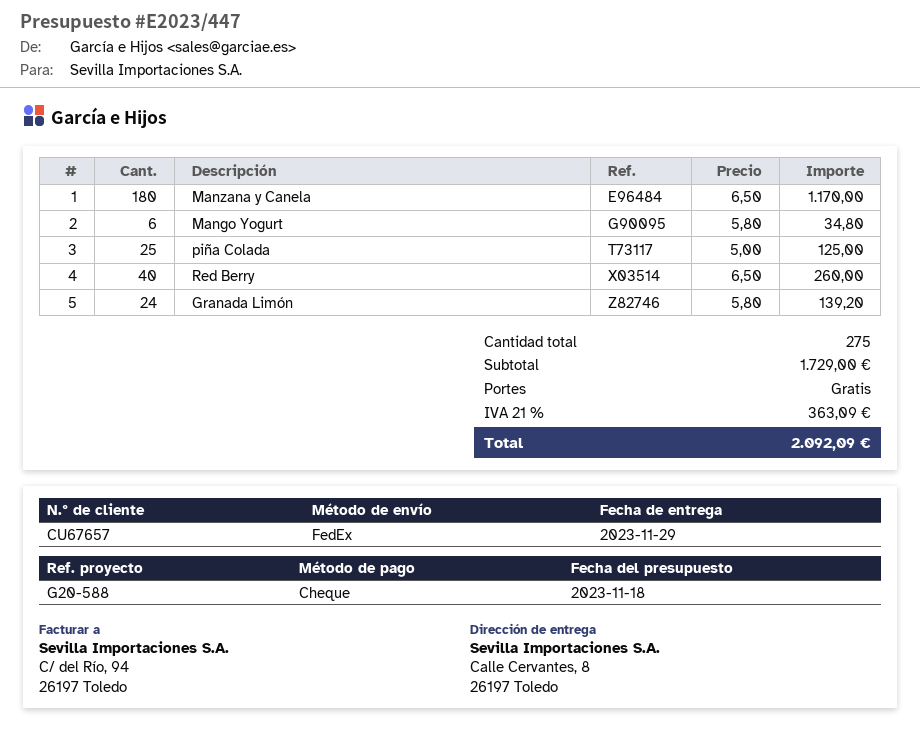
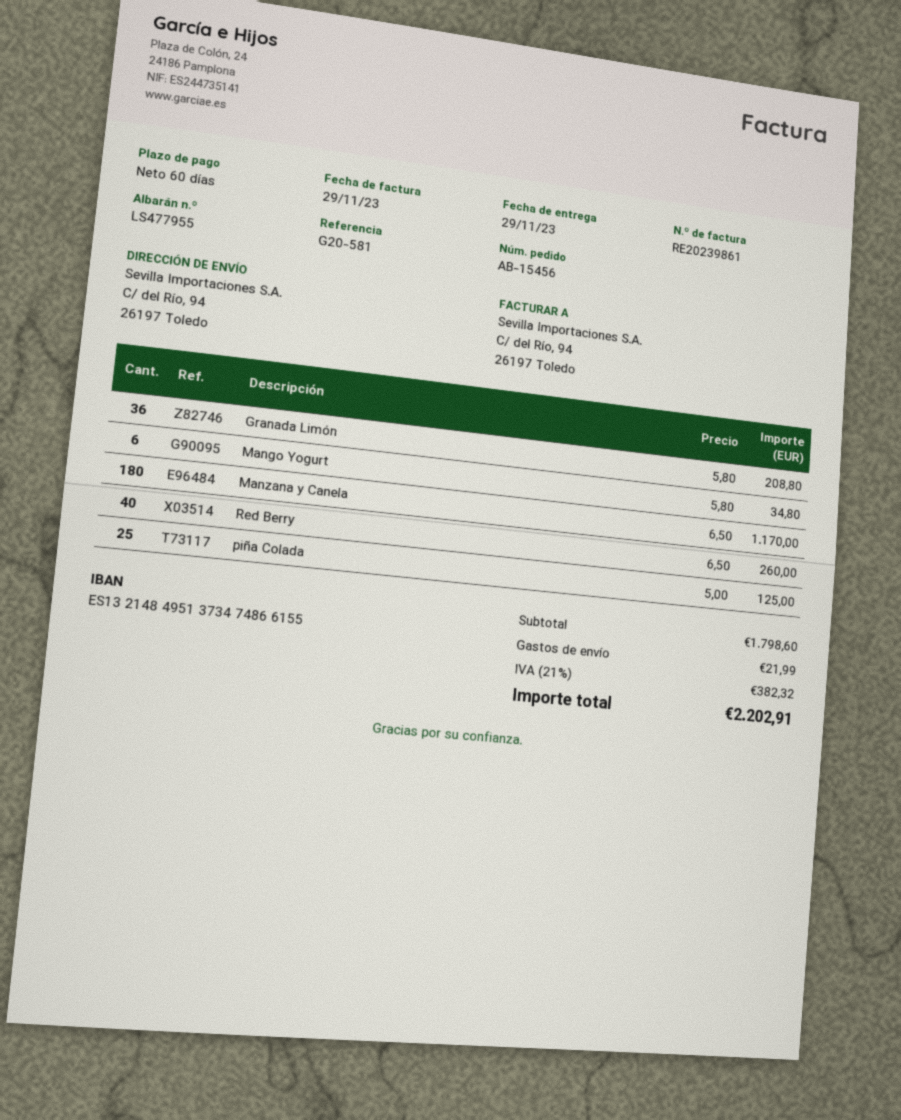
reference: G20-588 -> G20-581
ship to: Calle Cervantes, 8, 26197 Toledo -> C/ del Río, 94, 26197 Toledo
Granada Limón: 24 x 5.80 = 139.20 -> 36 x 5.80 = 208.80
subtotal: 1729.00 -> 1798.60
shipping: 0.00 -> 21.99
tax: 21% = 363.09 -> 21% = 382.32
total: 2092.09 -> 2202.91

